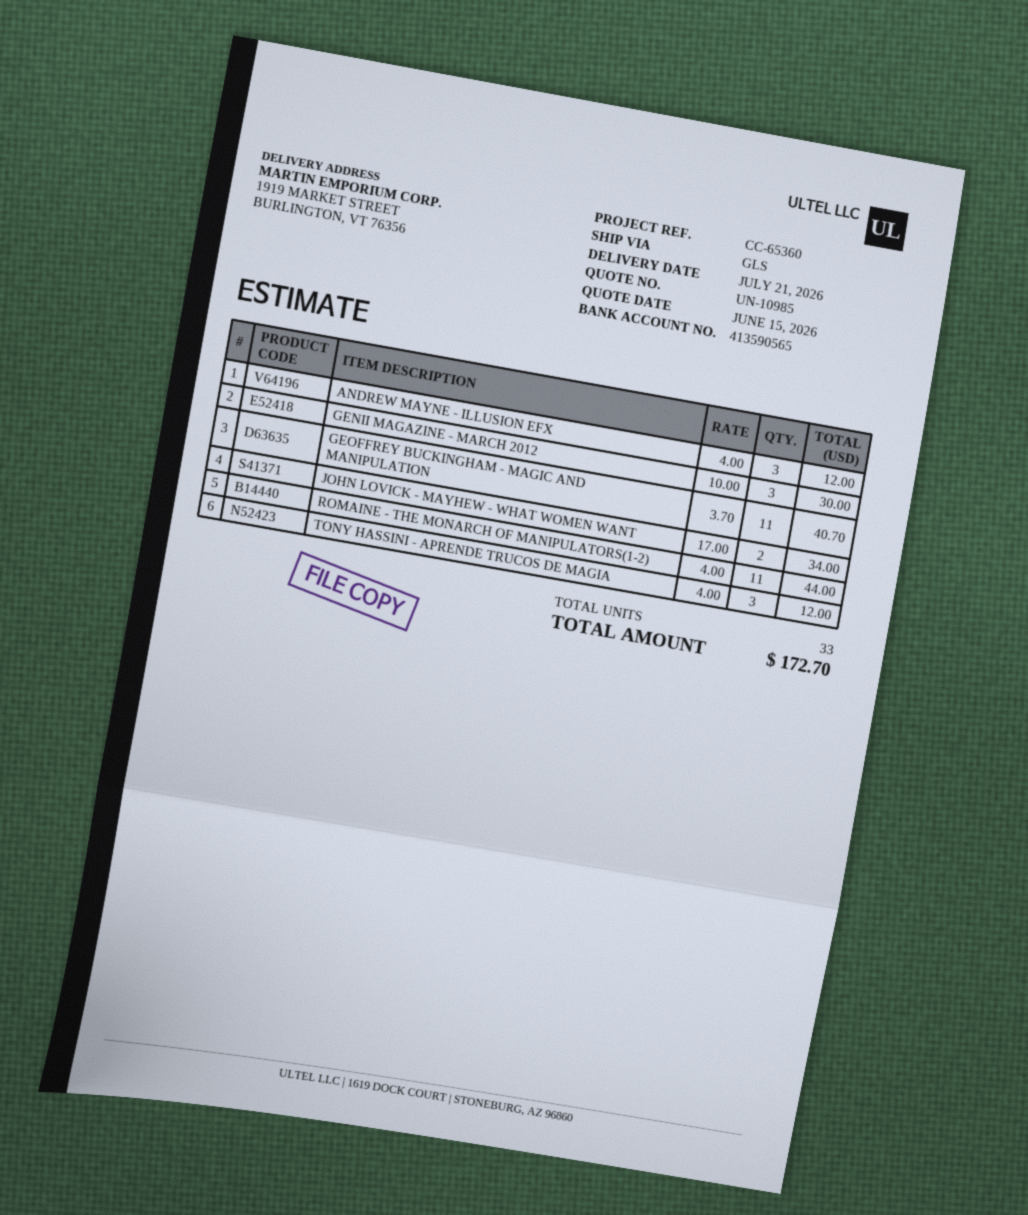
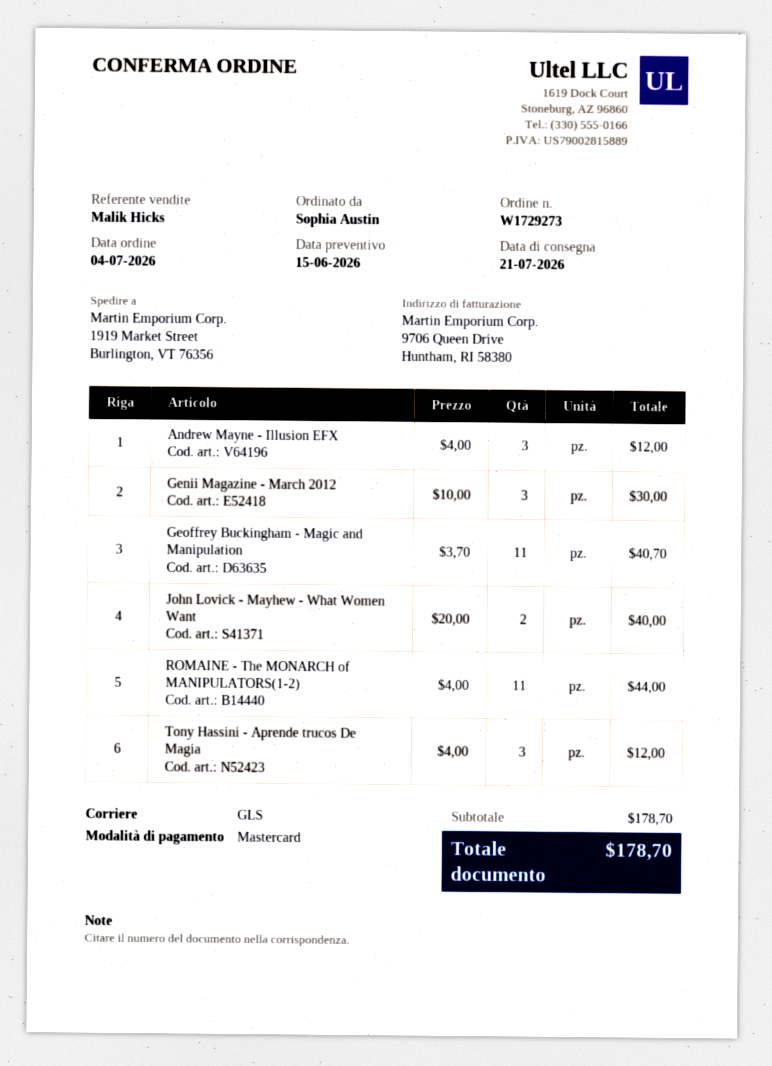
JOHN LOVICK - MAYHEW - WHAT WOMEN WANT: 2 x 17.00 = 34.00 -> 2 x 20.00 = 40.00
total: 172.70 -> 178.70

